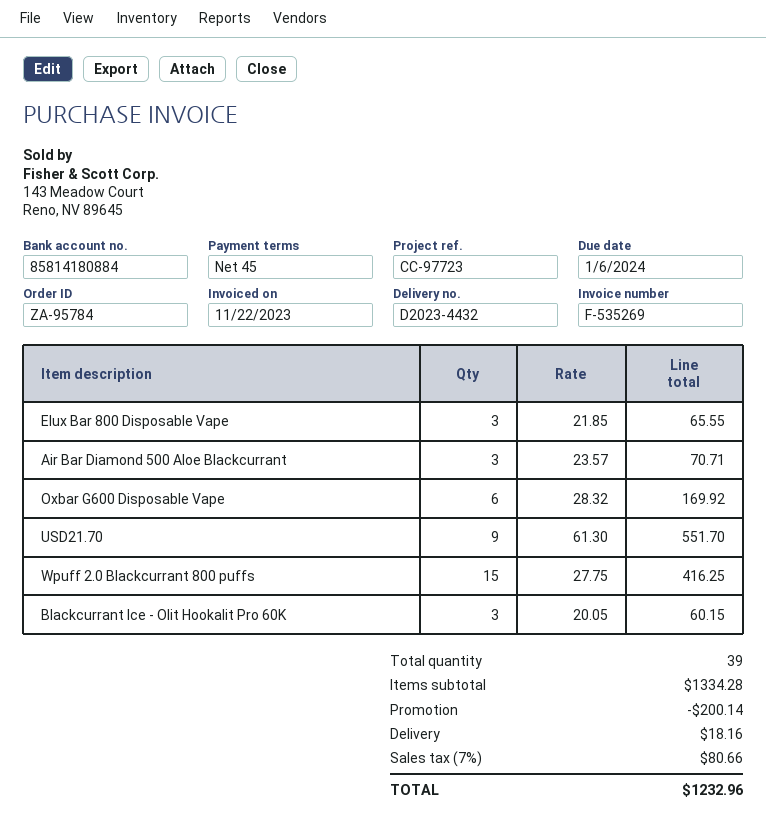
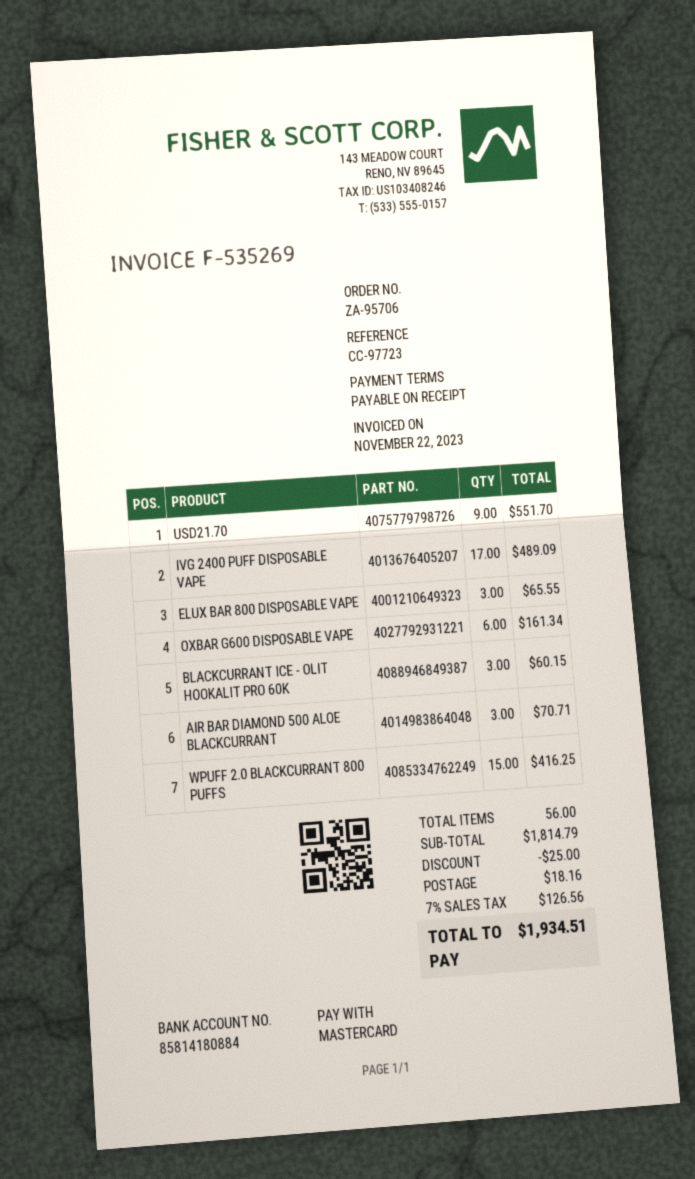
order number: ZA-95784 -> ZA-95706
payment terms: 45 days -> on receipt
Oxbar G600 Disposable Vape: 6 for 169.92 -> 6 for 161.34
IVG 2400 PUFF DISPOSABLE VAPE: none -> 17 for 489.09
total quantity: 39 -> 56
subtotal: 1334.28 -> 1814.79
discount: 200.14 -> 25.00
tax: 7% = 80.66 -> 7% = 126.56
total: 1232.96 -> 1934.51

